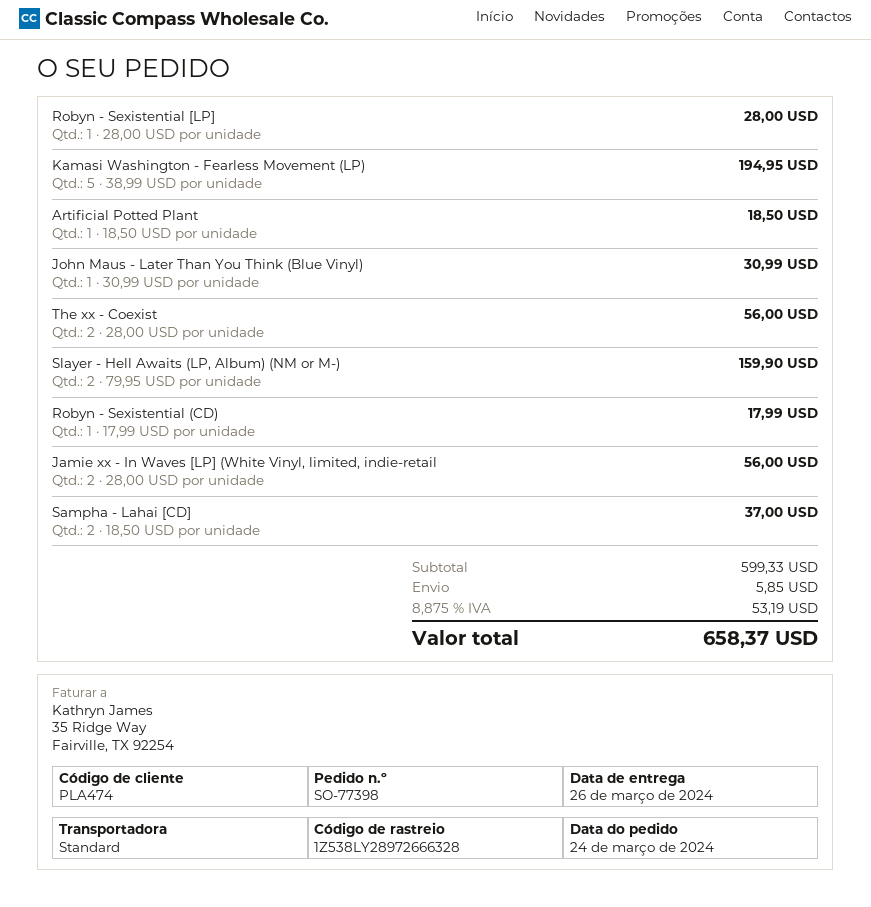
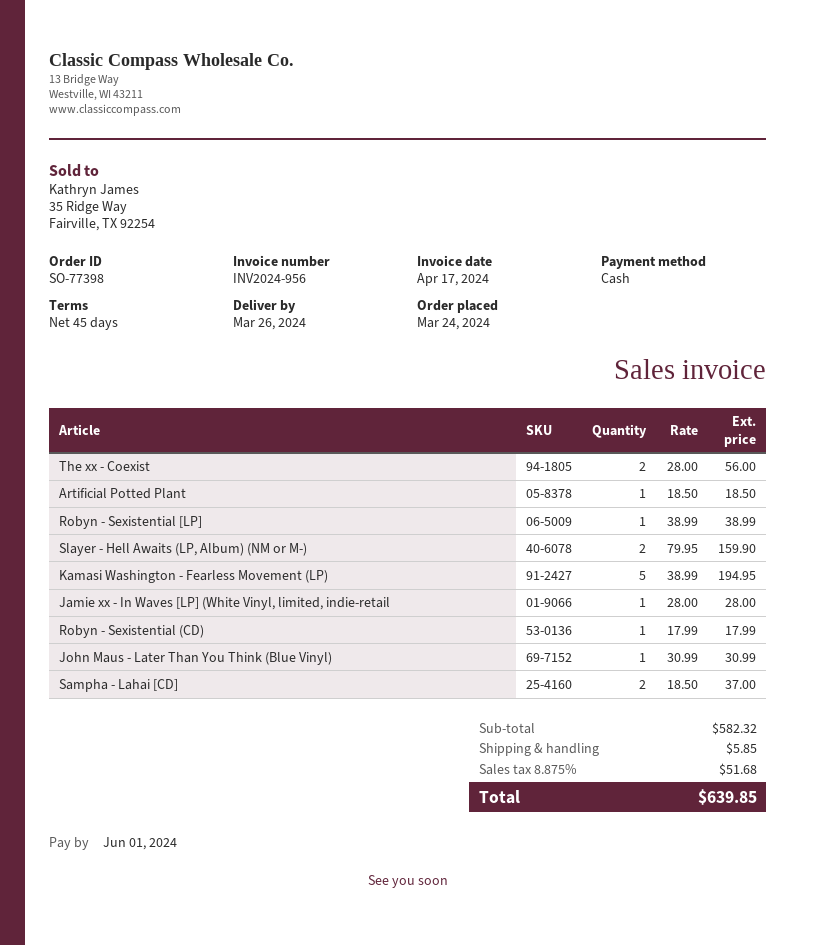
Robyn - Sexistential [LP]: 1 x 28.00 = 28.00 -> 1 x 38.99 = 38.99
Jamie xx - In Waves [LP] (White Vinyl, limited, indie-retail: 2 x 28.00 = 56.00 -> 1 x 28.00 = 28.00
subtotal: 599.33 -> 582.32
tax: 8.875% = 53.19 -> 8.875% = 51.68
total: 658.37 -> 639.85

